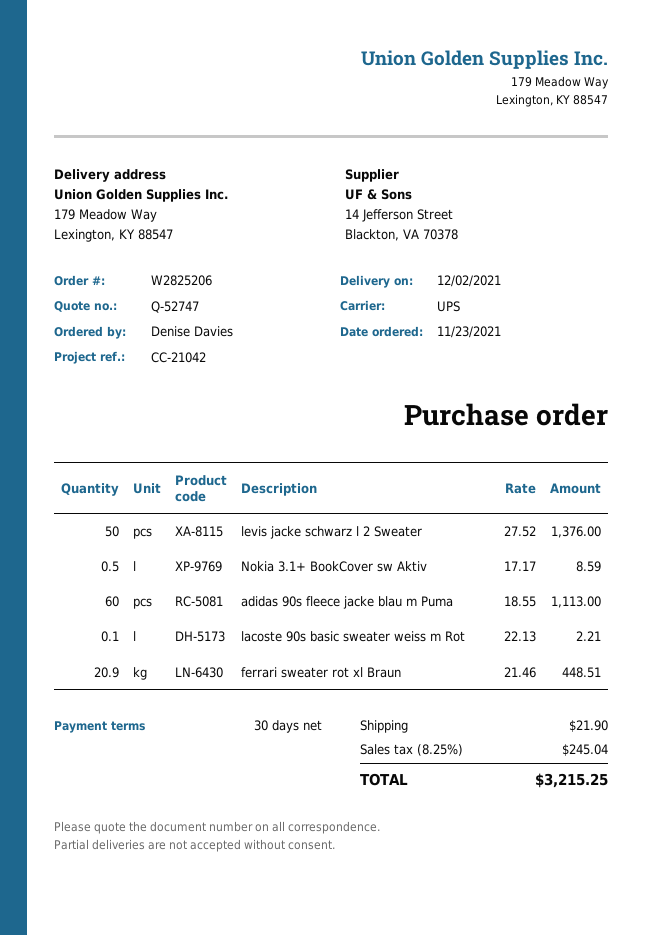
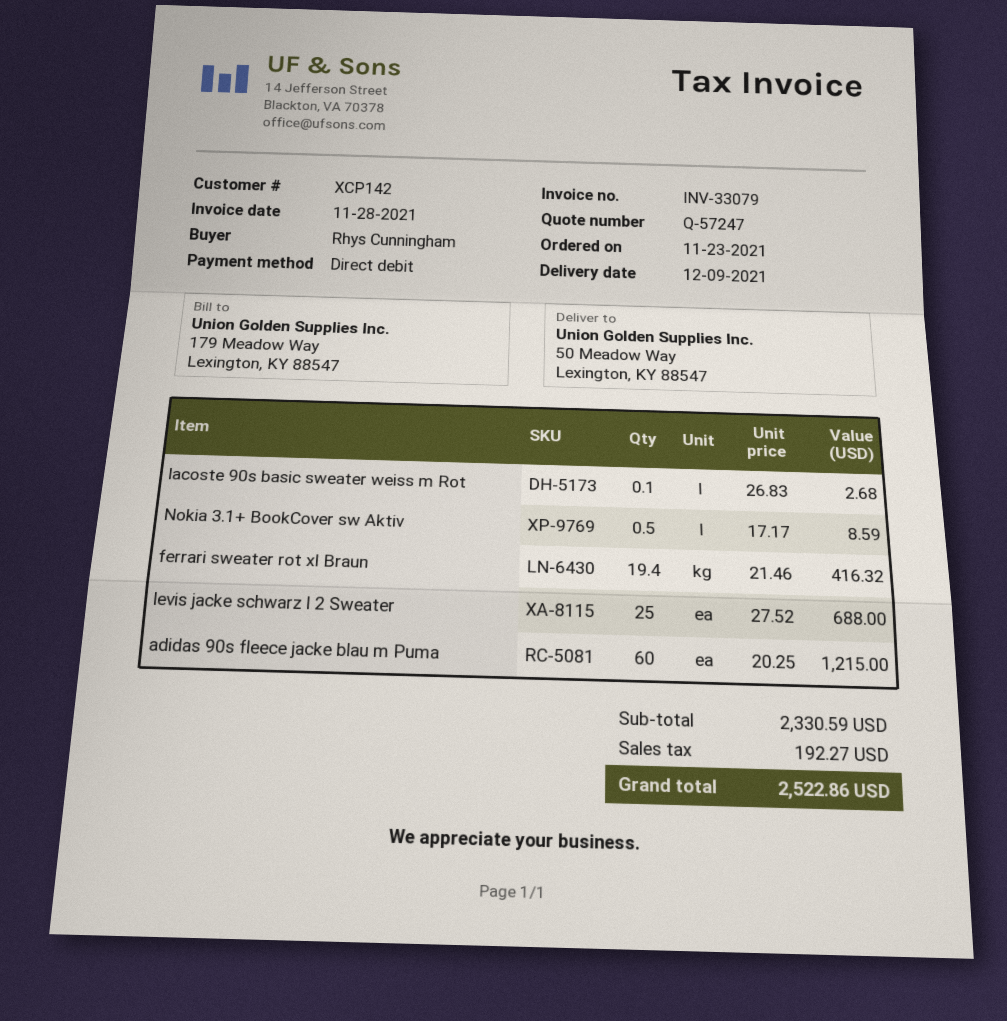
quote number: Q-52747 -> Q-57247
delivery date: 2021-12-02 -> 2021-12-09
ordered by: Denise Davies -> Rhys Cunningham
ship to: 179 Meadow Way, Lexington, KY 88547 -> 50 Meadow Way, Lexington, KY 88547
levis jacke schwarz l 2 Sweater: 50 x 27.52 = 1376.00 -> 25 x 27.52 = 688.00
adidas 90s fleece jacke blau m Puma: 60 x 18.55 = 1113.00 -> 60 x 20.25 = 1215.00
lacoste 90s basic sweater weiss m Rot: 0.1 x 22.13 = 2.21 -> 0.1 x 26.83 = 2.68
ferrari sweater rot xl Braun: 20.9 x 21.46 = 448.51 -> 19.4 x 21.46 = 416.32
shipping: 21.90 -> none
tax: 245.04 -> 192.27
total: 3215.25 -> 2522.86

